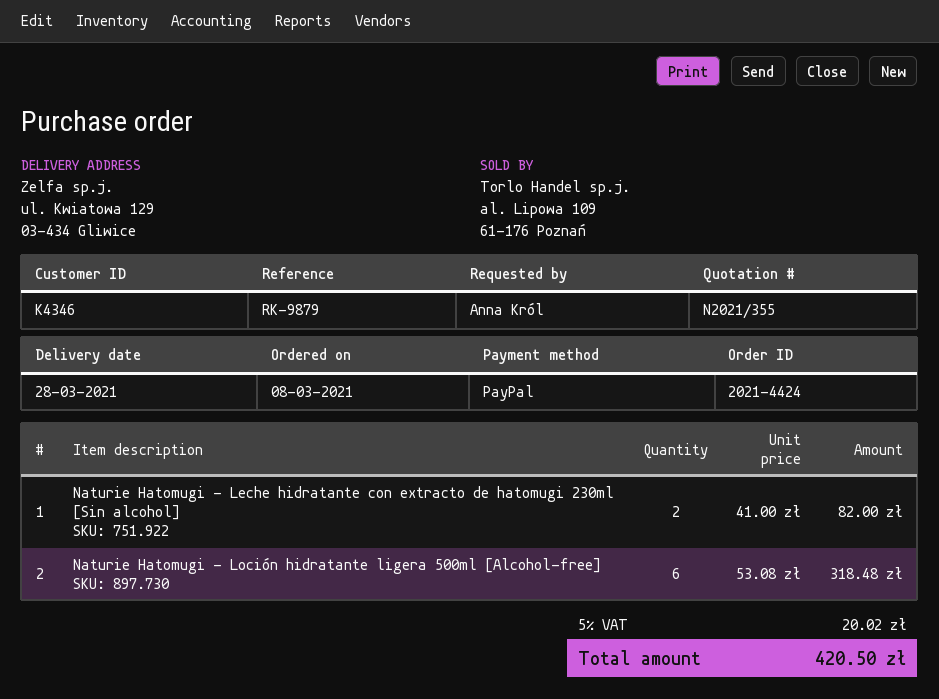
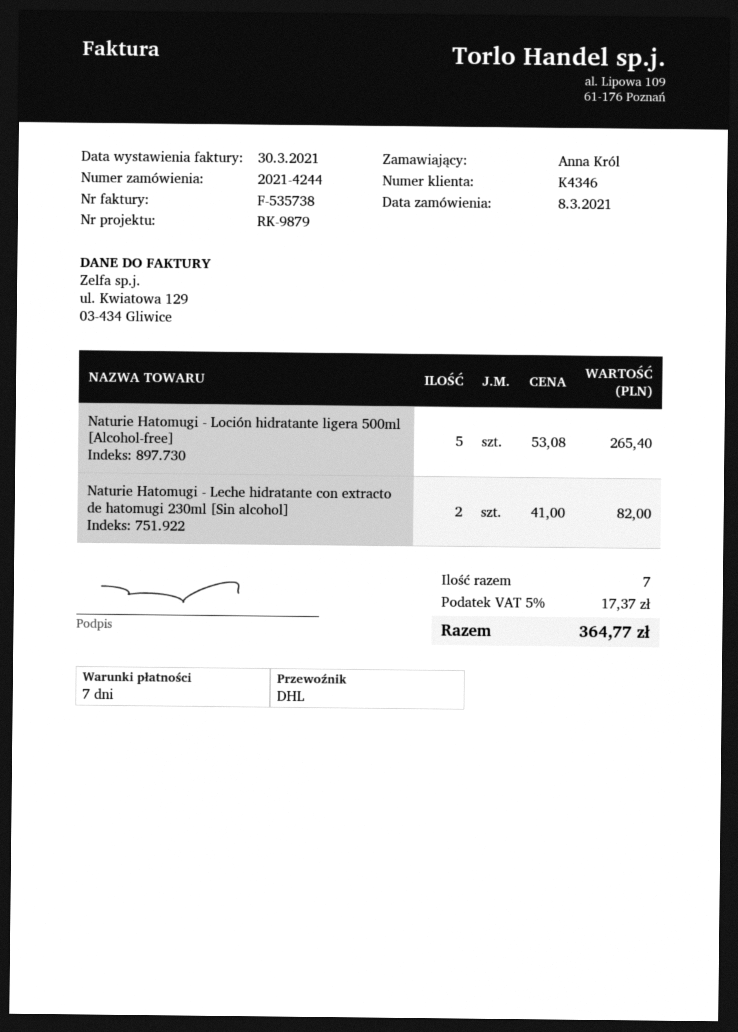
order number: 2021-4424 -> 2021-4244
Naturie Hatomugi - Loción hidratante ligera 500ml [Alcohol-free]: 6 x 53.08 = 318.48 -> 5 x 53.08 = 265.40
tax: 5% = 20.02 -> 5% = 17.37
total: 420.50 -> 364.77

